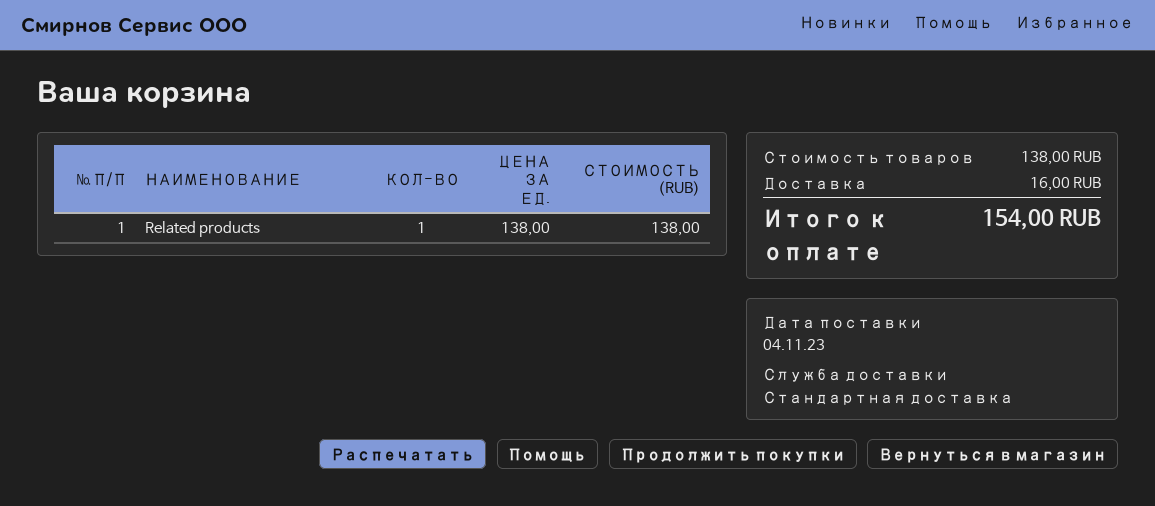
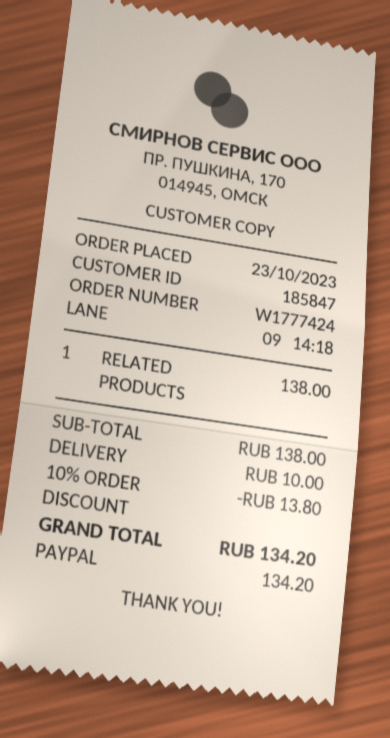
discount: none -> 10% = 13.80
shipping: 16.00 -> 10.00
total: 154.00 -> 134.20

